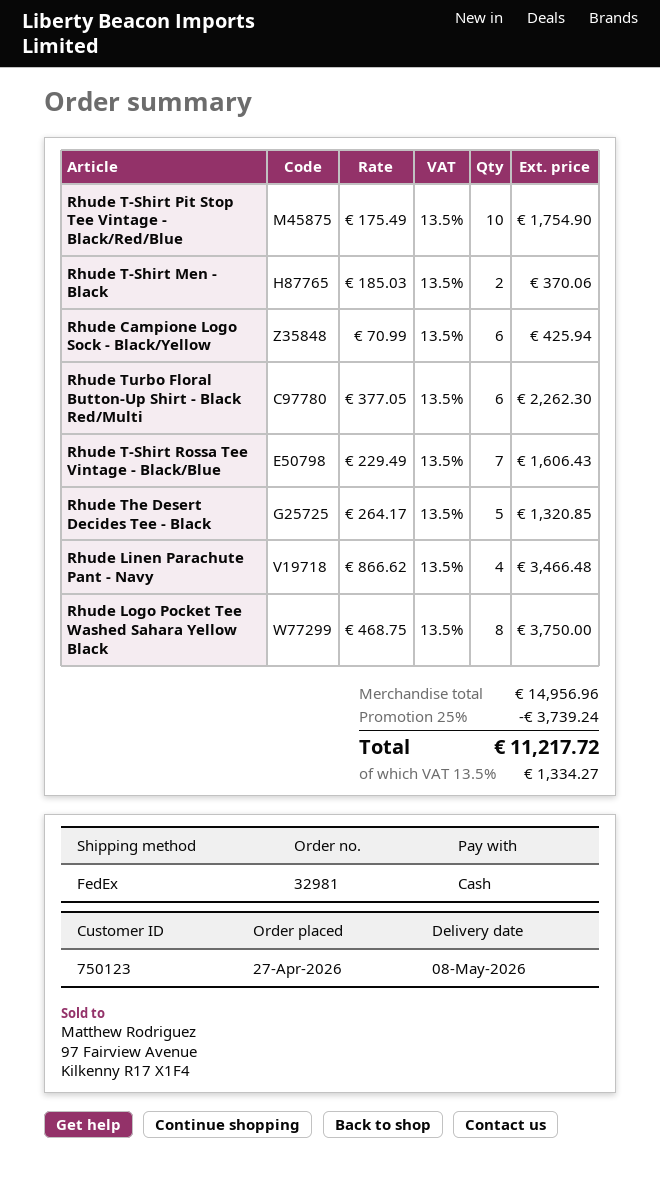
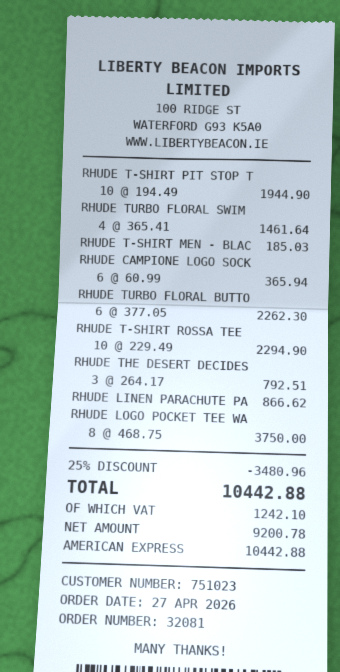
order number: 32981 -> 32081
customer number: 750123 -> 751023
payment method: cash -> American Express
Rhude T-Shirt Pit Stop Tee Vintage - Black/Red/Blue: 10 x 175.49 = 1754.90 -> 10 x 194.49 = 1944.90
Rhude T-Shirt Men - Black: 2 x 185.03 = 370.06 -> 1 x 185.03 = 185.03
Rhude Campione Logo Sock - Black/Yellow: 6 x 70.99 = 425.94 -> 6 x 60.99 = 365.94
Rhude T-Shirt Rossa Tee Vintage - Black/Blue: 7 x 229.49 = 1606.43 -> 10 x 229.49 = 2294.90
Rhude The Desert Decides Tee - Black: 5 x 264.17 = 1320.85 -> 3 x 264.17 = 792.51
Rhude Linen Parachute Pant - Navy: 4 x 866.62 = 3466.48 -> 1 x 866.62 = 866.62
RHUDE TURBO FLORAL SWIM: none -> 4 x 365.41 = 1461.64
discount: 25% = 3739.24 -> 25% = 3480.96
tax: 1334.27 -> 1242.10
total: 11217.72 -> 10442.88

